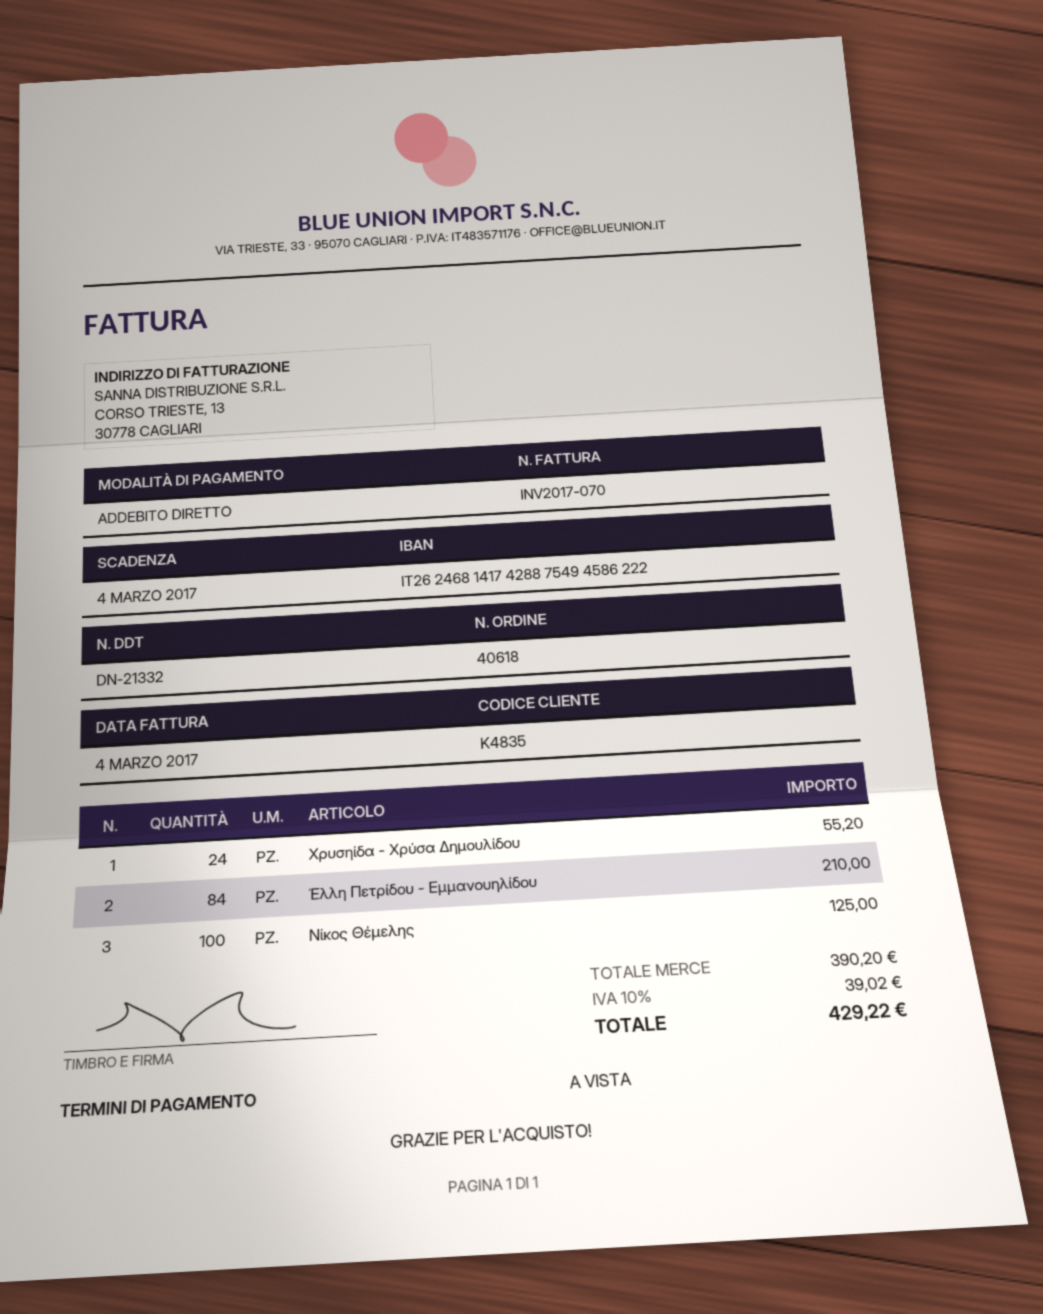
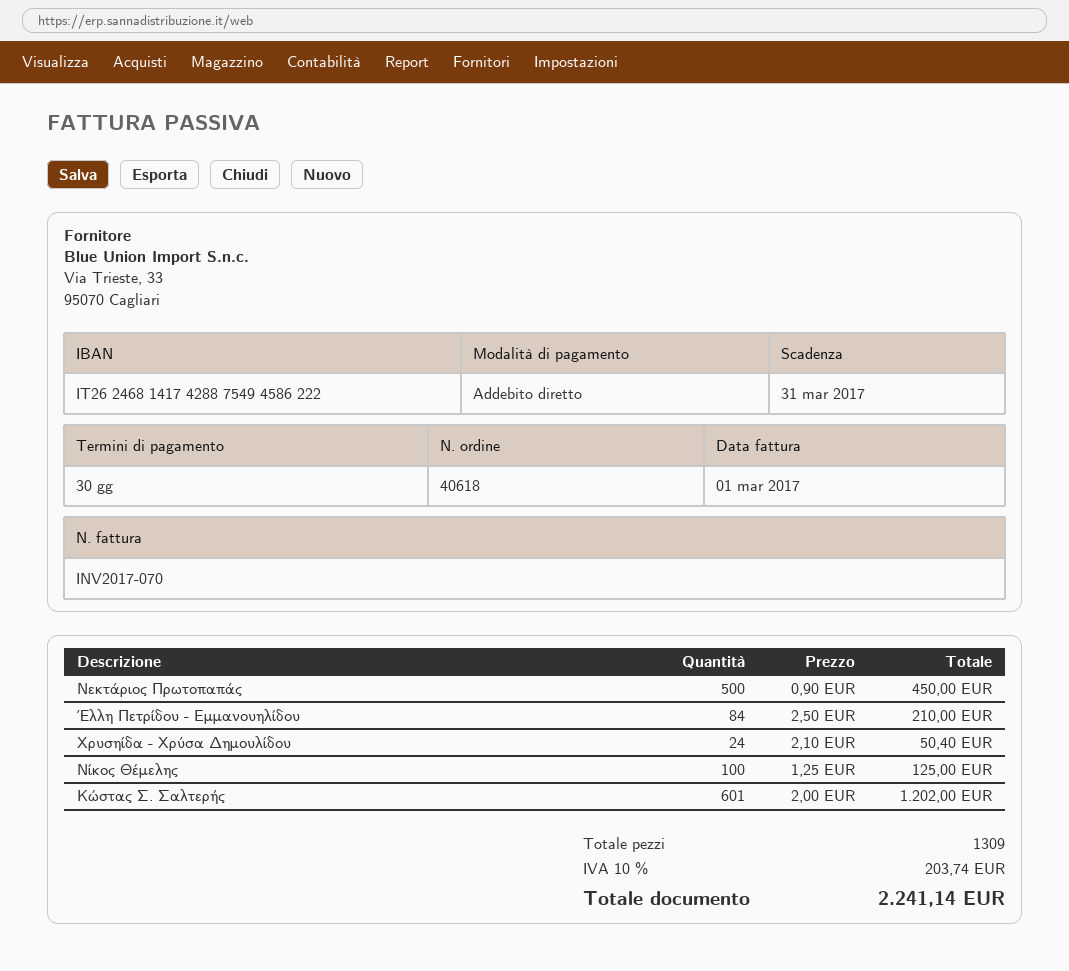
invoice date: 2017-03-04 -> 2017-03-01
payment terms: on receipt -> 30 days
due date: 2017-03-04 -> 2017-03-31
Χρυσηίδα - Χρύσα Δημουλίδου: 24 for 55.20 -> 24 for 50.40
Νεκτάριος Πρωτοπαπάς: none -> 500 for 450.00
Κώστας Σ. Σαλτερής: none -> 601 for 1202.00
tax: 10% = 39.02 -> 10% = 203.74
total: 429.22 -> 2241.14

